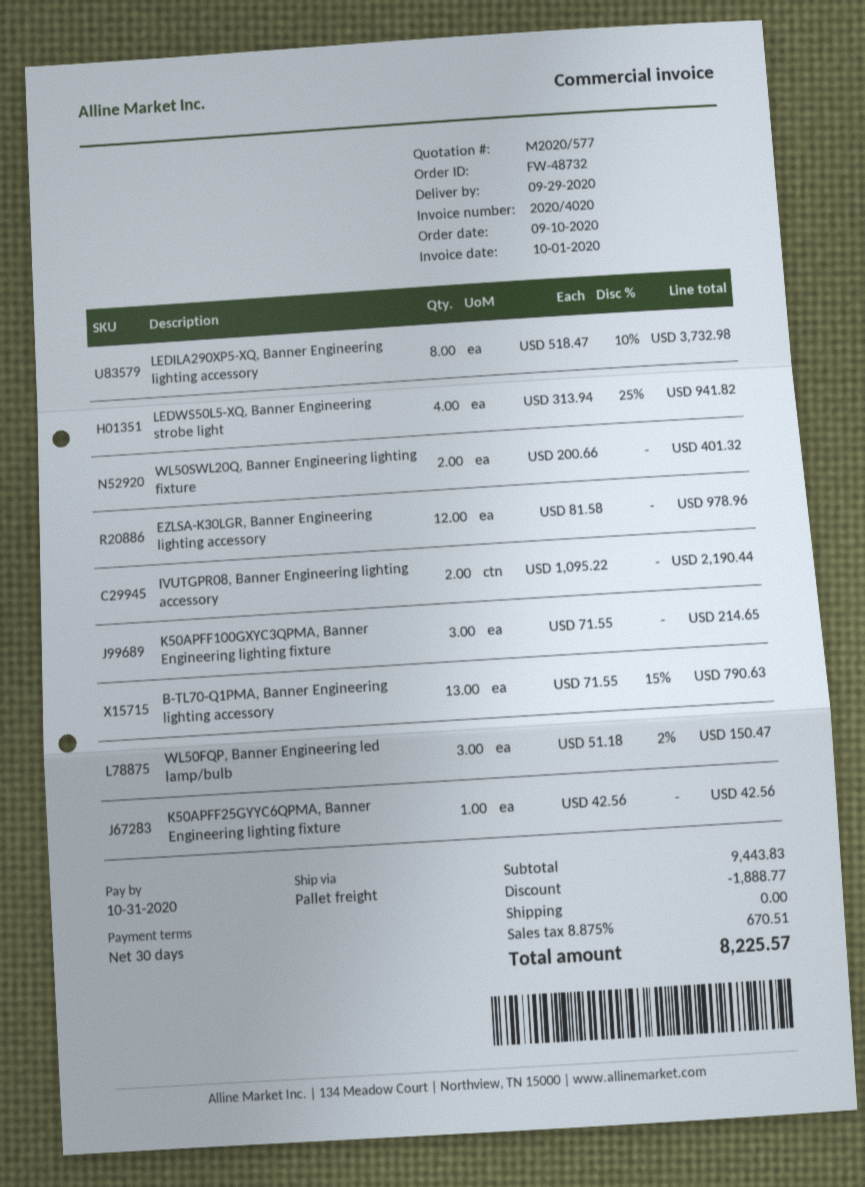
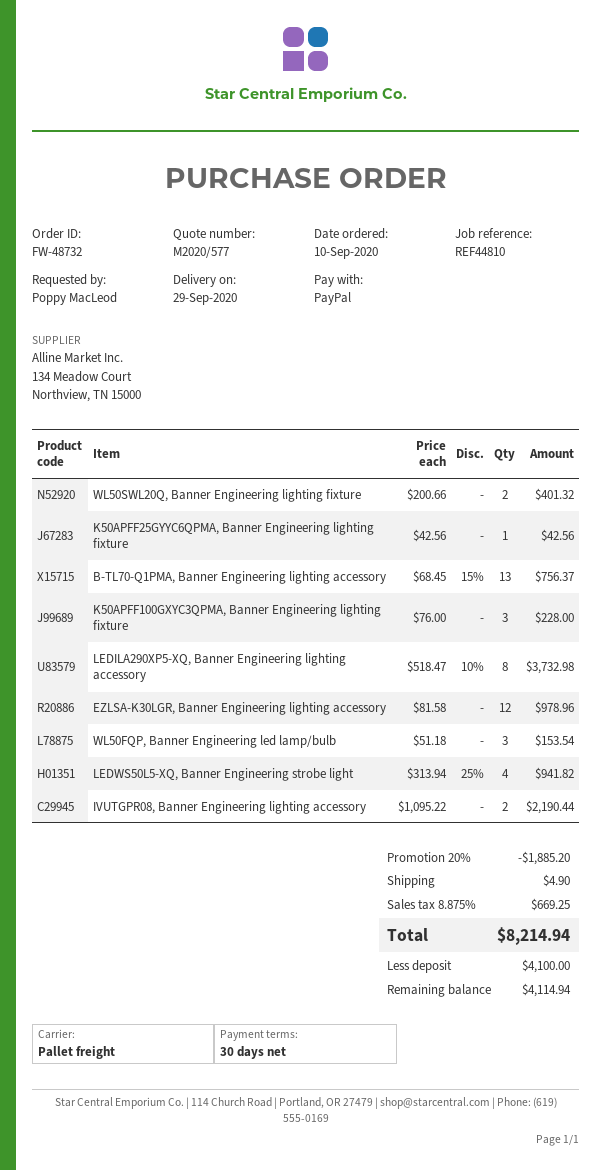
K50APFF100GXYC3QPMA, Banner Engineering lighting fixture: 3 x 71.55 = 214.65 -> 3 x 76.00 = 228.00
B-TL70-Q1PMA, Banner Engineering lighting accessory: 13 x 71.55 - 15% = 790.63 -> 13 x 68.45 - 15% = 756.37
WL50FQP, Banner Engineering led lamp/bulb: 3 x 51.18 - 2% = 150.47 -> 3 x 51.18 = 153.54
discount: 1888.77 -> 1885.20
shipping: 0.00 -> 4.90
tax: 8.875% = 670.51 -> 8.875% = 669.25
total: 8225.57 -> 8214.94

